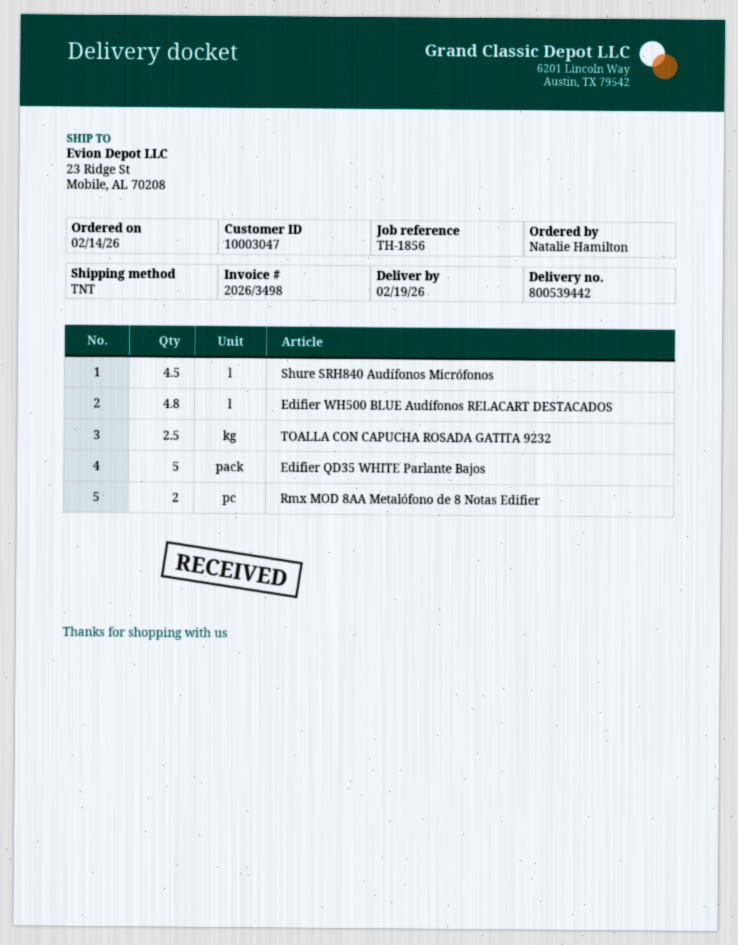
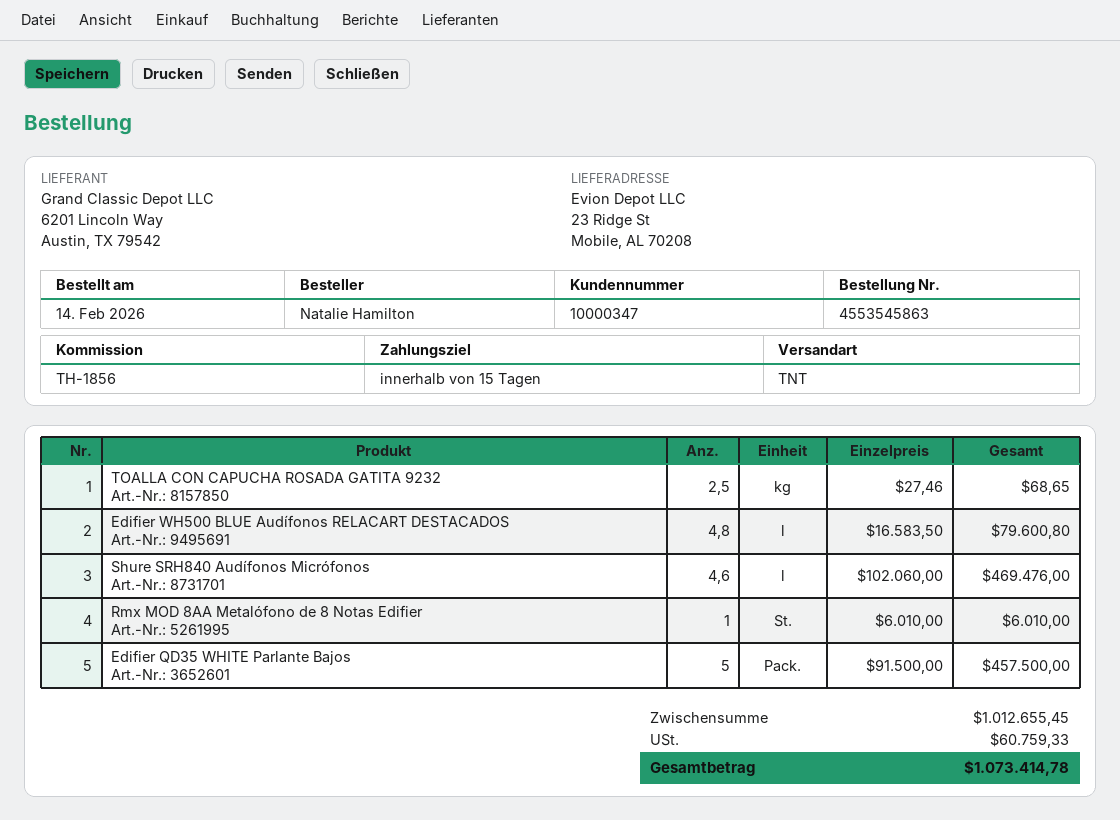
customer number: 10003047 -> 10000347
Shure SRH840 Audífonos Micrófonos: 4.5 -> 4.6
Rmx MOD 8AA Metalófono de 8 Notas Edifier: 2 -> 1

